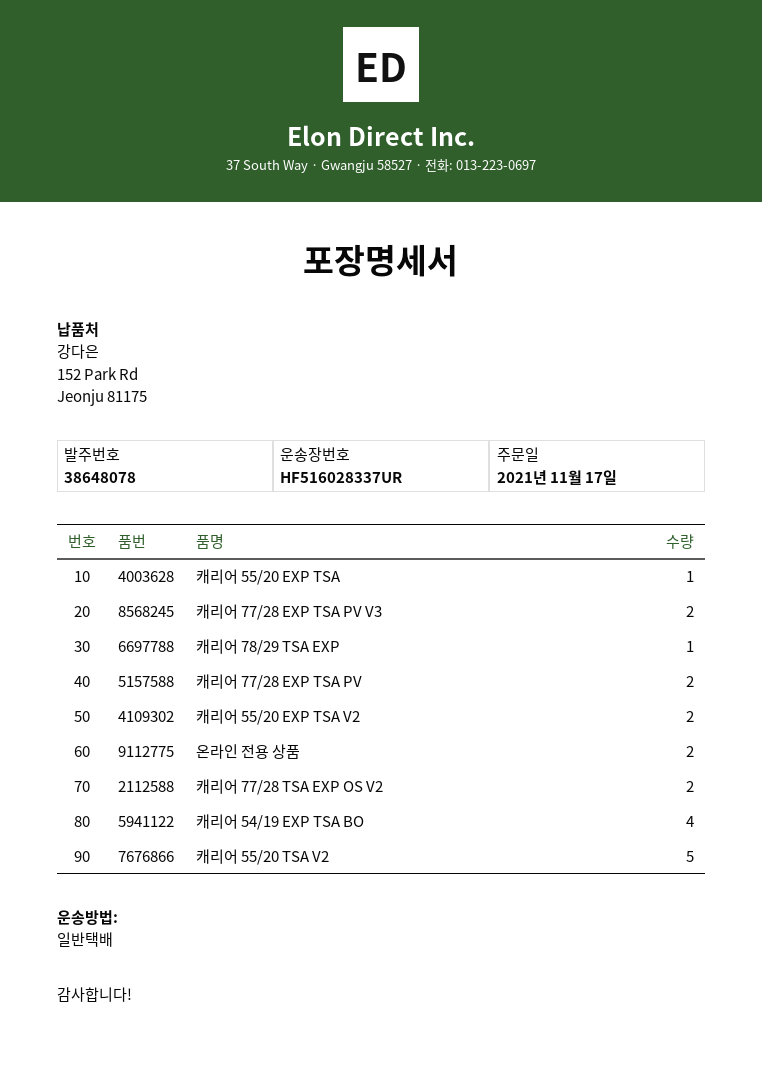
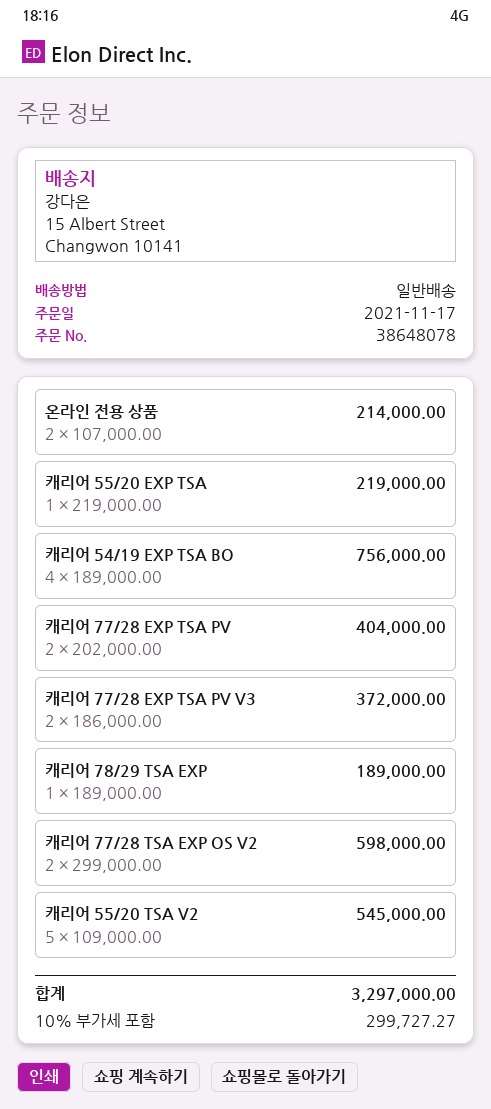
ship to: 152 Park Rd, Jeonju 81175 -> 15 Albert Street, Changwon 10141
캐리어 55/20 EXP TSA V2: 2 -> none

